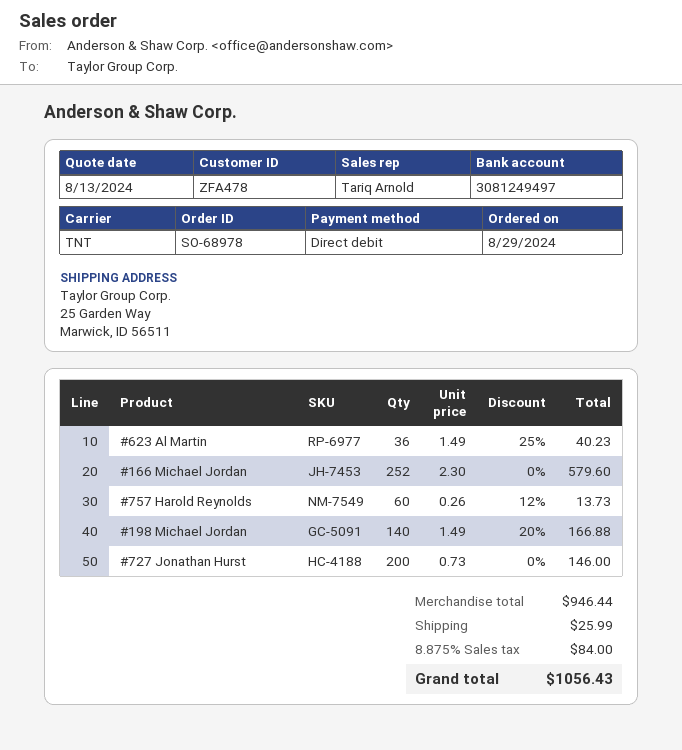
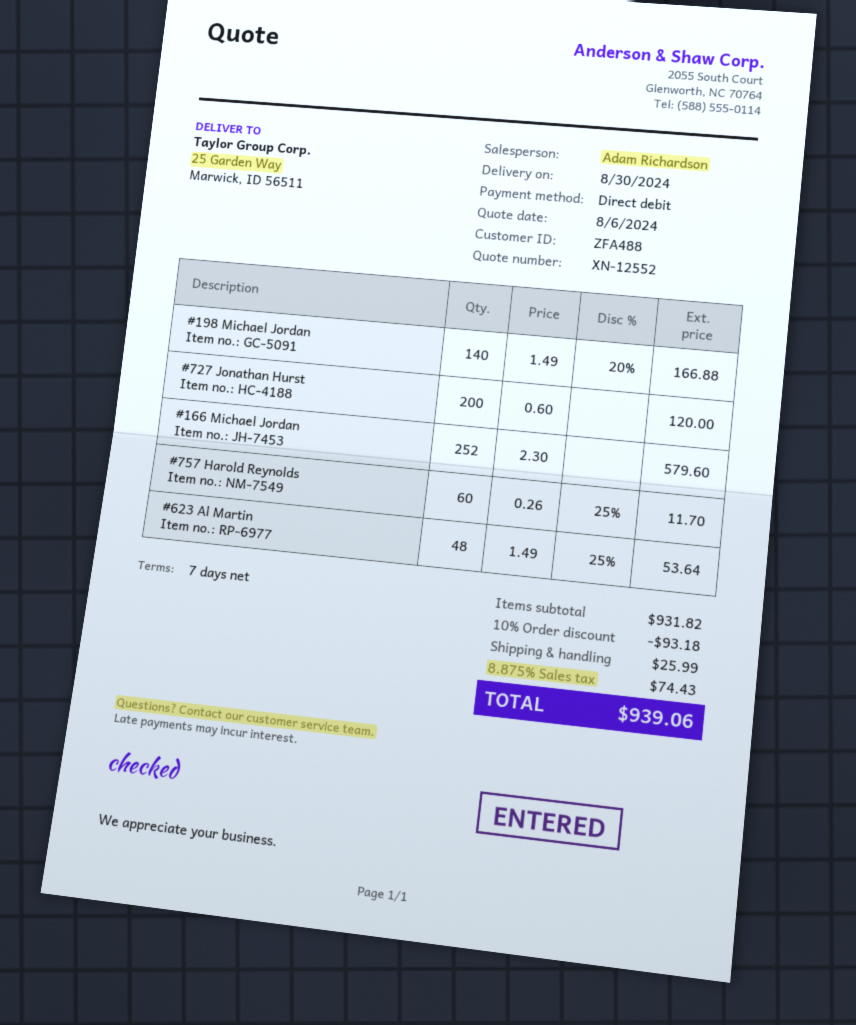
quote date: 2024-08-13 -> 2024-08-06
customer number: ZFA478 -> ZFA488
sales rep: Tariq Arnold -> Adam Richardson
#623 Al Martin: 36 x 1.49 - 25% = 40.23 -> 48 x 1.49 - 25% = 53.64
#757 Harold Reynolds: 60 x 0.26 - 12% = 13.73 -> 60 x 0.26 - 25% = 11.70
#727 Jonathan Hurst: 200 x 0.73 = 146.00 -> 200 x 0.60 = 120.00
subtotal: 946.44 -> 931.82
discount: none -> 10% = 93.18
tax: 8.875% = 84.00 -> 8.875% = 74.43
total: 1056.43 -> 939.06

